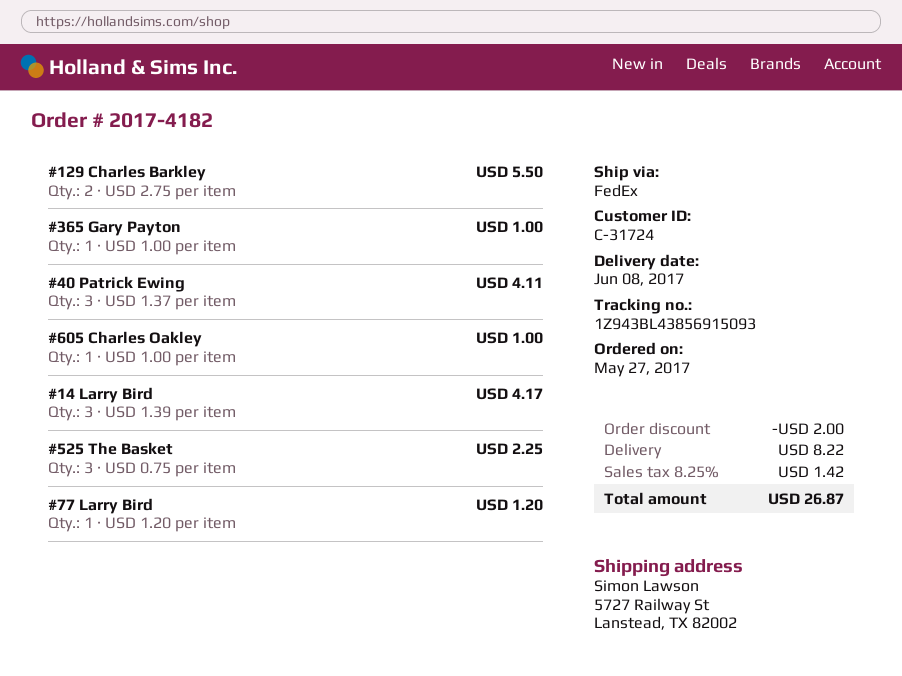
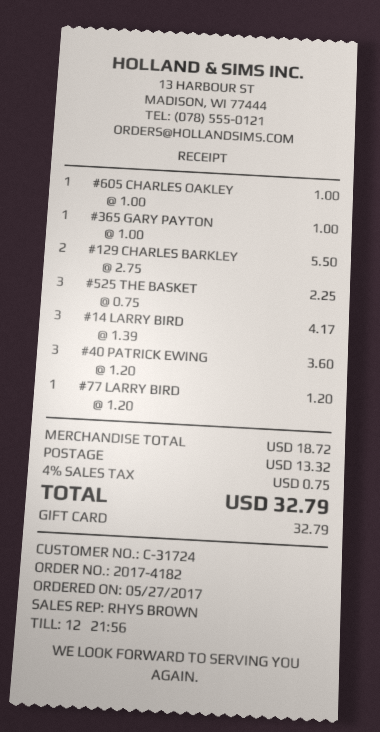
#40 Patrick Ewing: 3 x 1.37 = 4.11 -> 3 x 1.20 = 3.60
discount: 2.00 -> none
shipping: 8.22 -> 13.32
tax: 8.25% = 1.42 -> 4% = 0.75
total: 26.87 -> 32.79

